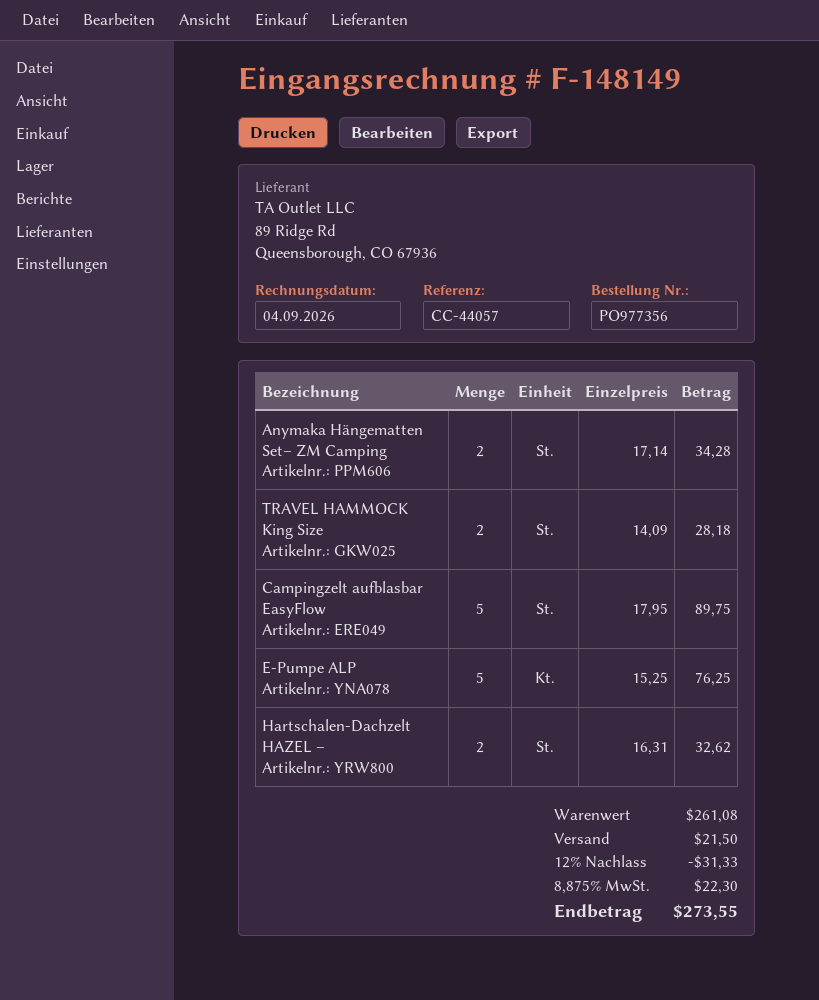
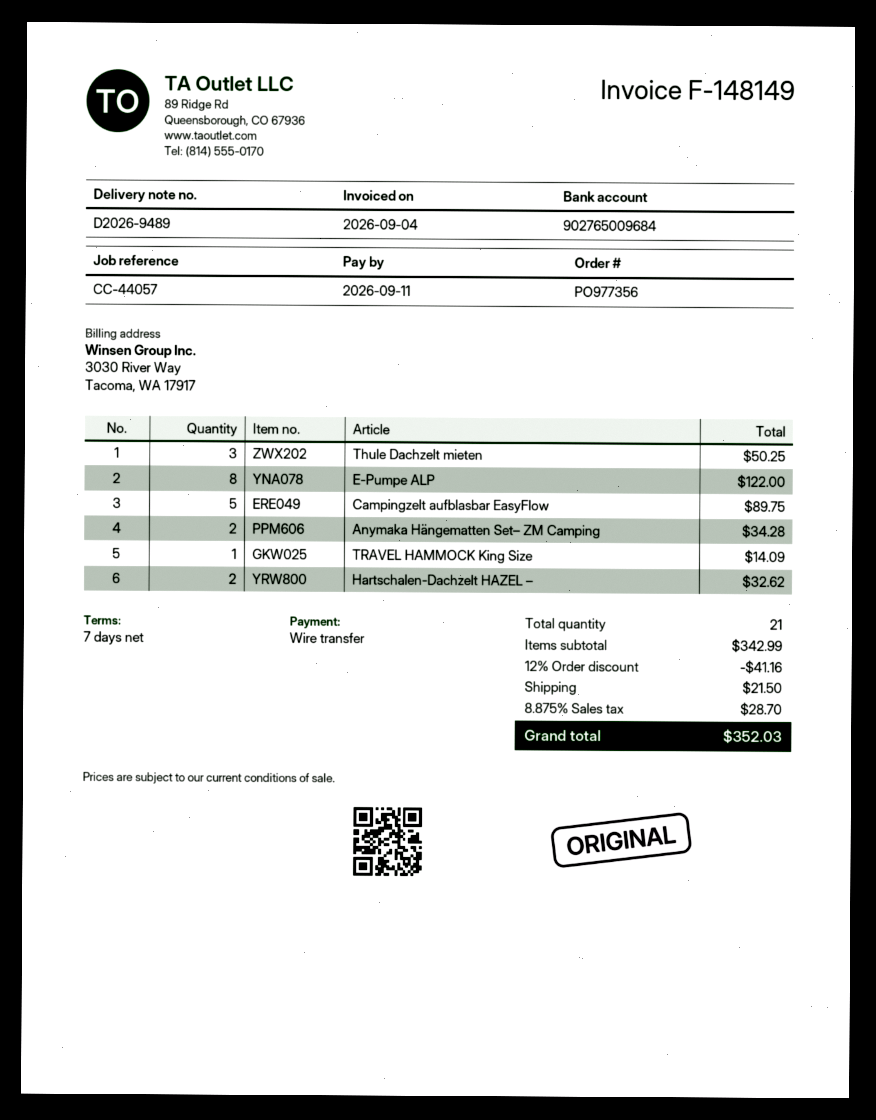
TRAVEL HAMMOCK King Size: 2 for 28.18 -> 1 for 14.09
E-Pumpe ALP: 5 for 76.25 -> 8 for 122.00
Thule Dachzelt mieten: none -> 3 for 50.25
subtotal: 261.08 -> 342.99
discount: 12% = 31.33 -> 12% = 41.16
tax: 8.875% = 22.30 -> 8.875% = 28.70
total: 273.55 -> 352.03

